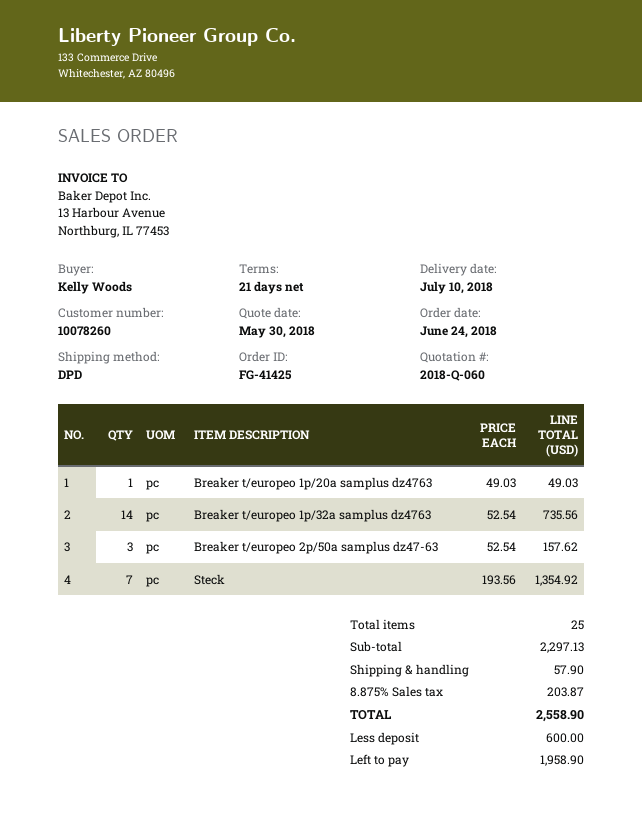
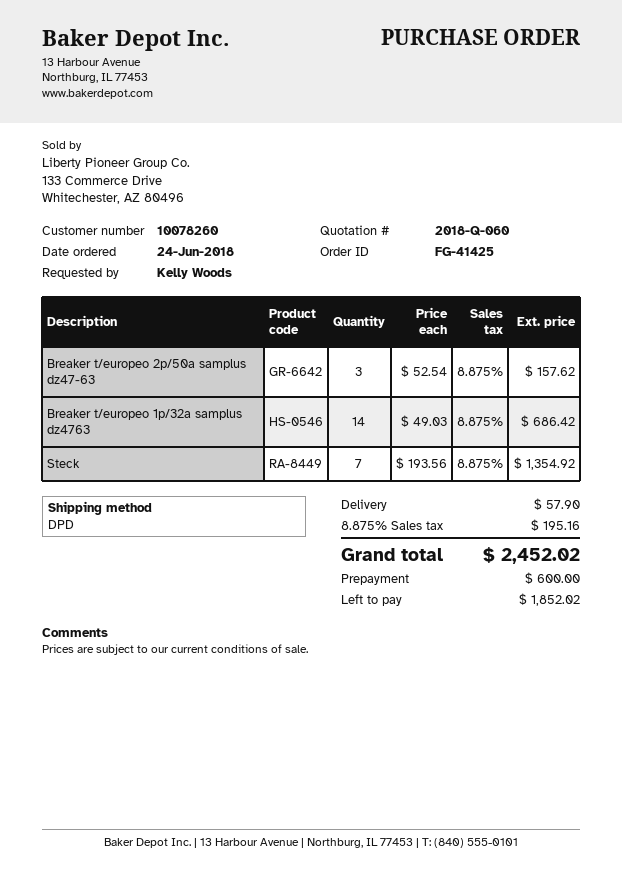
Breaker t/europeo 1p/20a samplus dz4763: 1 x 49.03 = 49.03 -> none
Breaker t/europeo 1p/32a samplus dz4763: 14 x 52.54 = 735.56 -> 14 x 49.03 = 686.42
tax: 8.875% = 203.87 -> 8.875% = 195.16
total: 2558.90 -> 2452.02
balance: 1958.90 -> 1852.02

